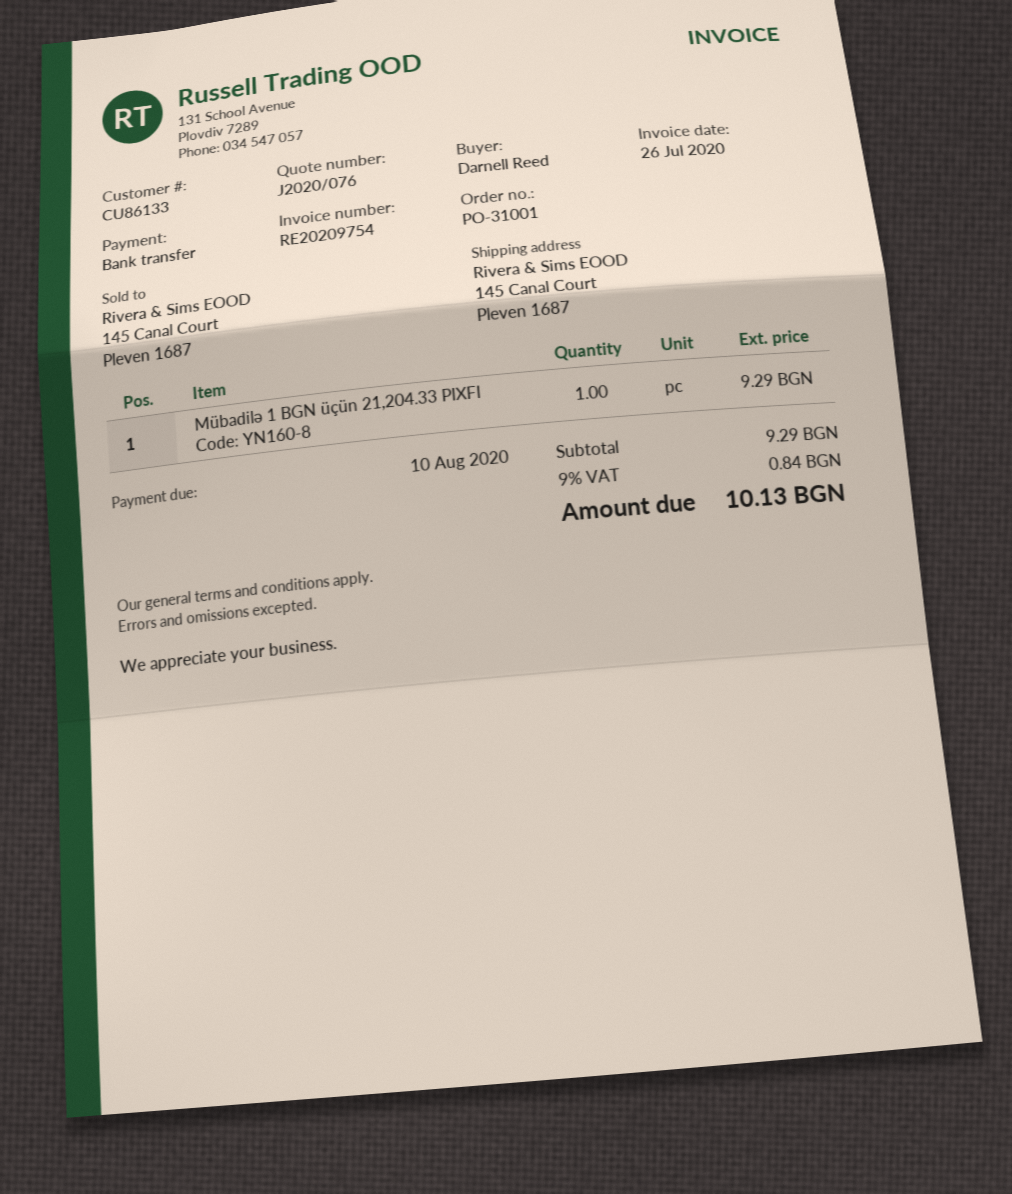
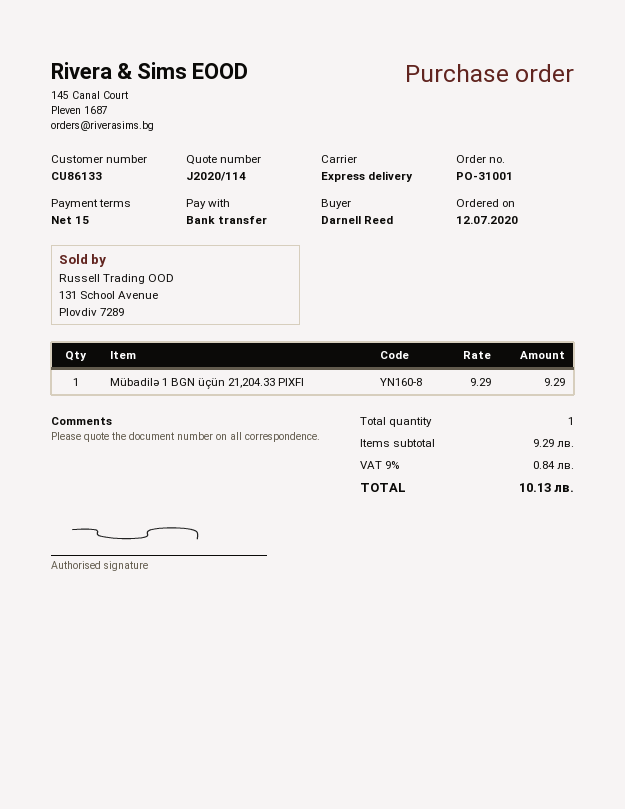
quote number: J2020/076 -> J2020/114

